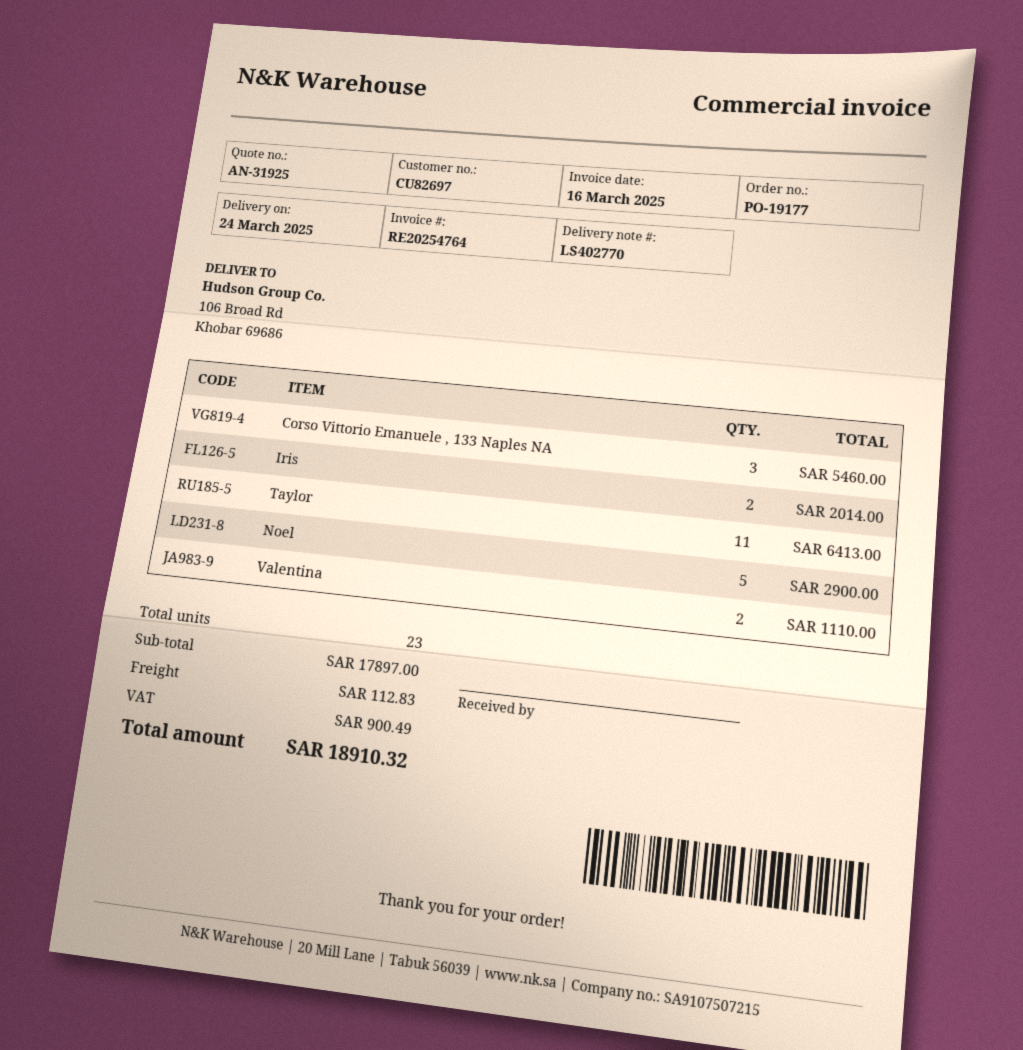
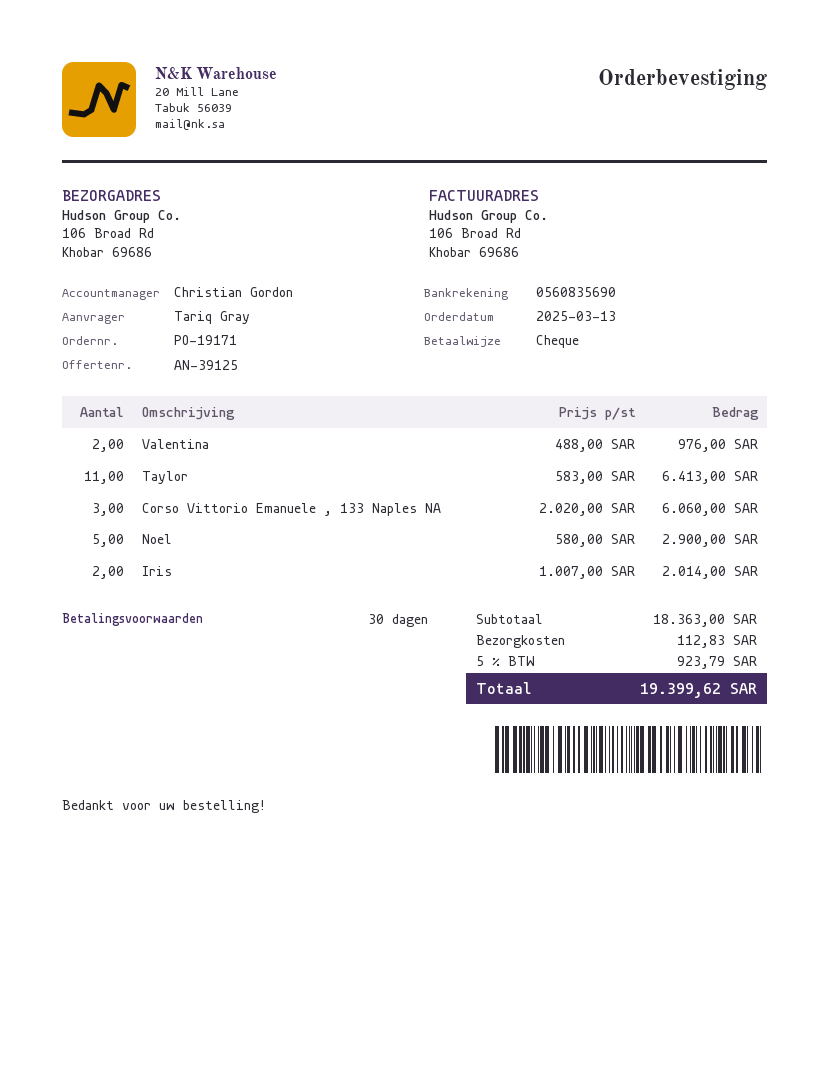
quote number: AN-31925 -> AN-39125
order number: PO-19177 -> PO-19171
Corso Vittorio Emanuele , 133 Naples NA: 3 for 5460.00 -> 3 for 6060.00
Valentina: 2 for 1110.00 -> 2 for 976.00
subtotal: 17897.00 -> 18363.00
tax: 900.49 -> 923.79
total: 18910.32 -> 19399.62

